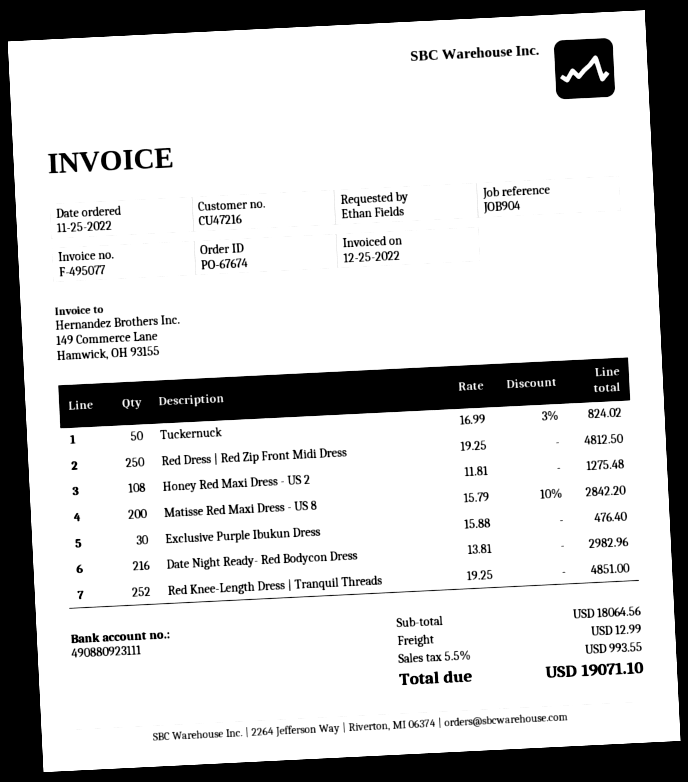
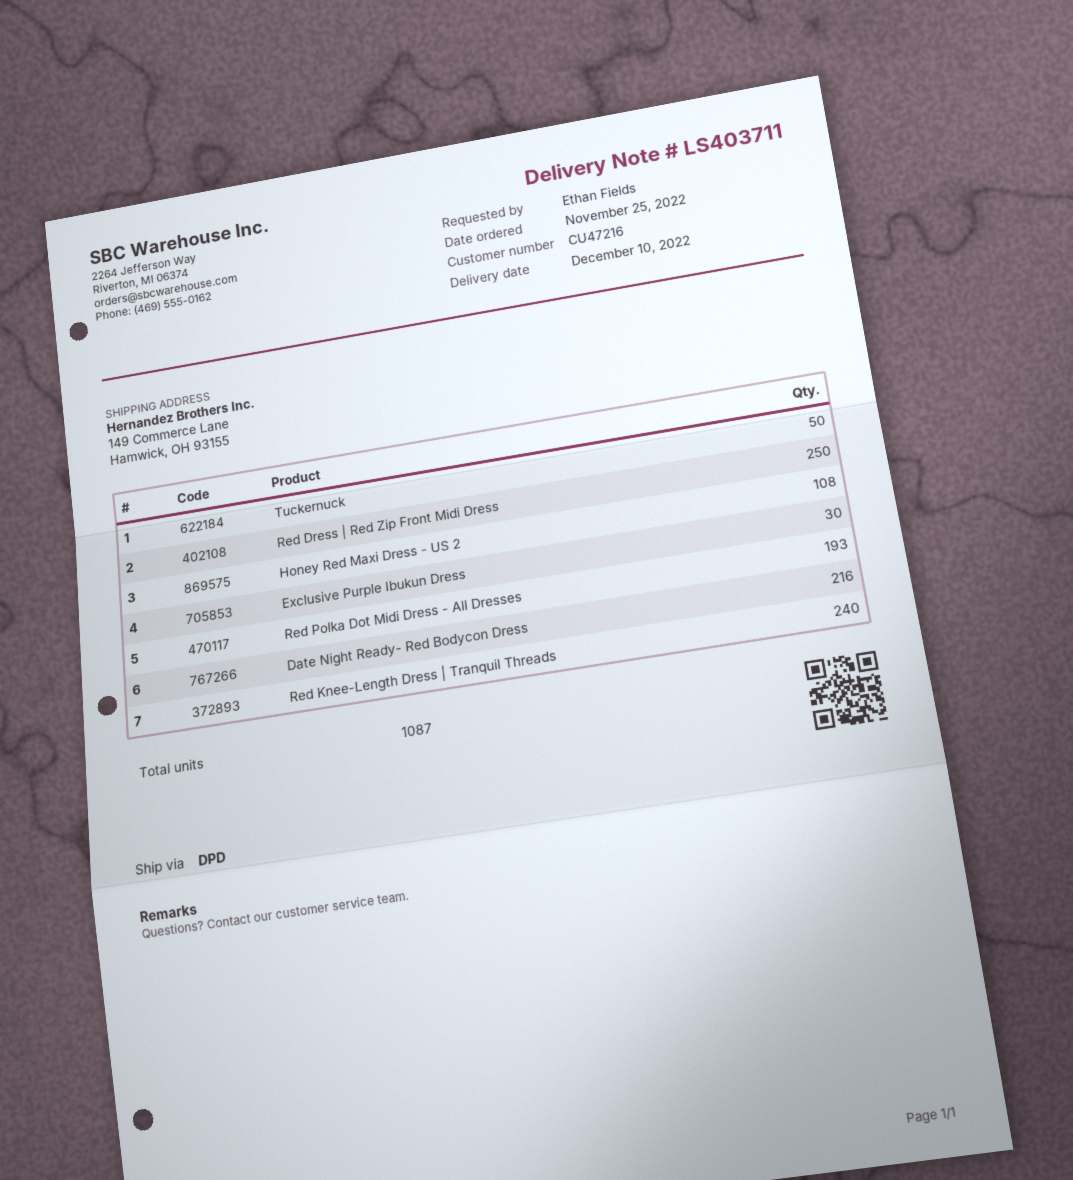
Matisse Red Maxi Dress - US 8: 200 -> none
Red Knee-Length Dress | Tranquil Threads: 252 -> 240
Red Polka Dot Midi Dress - All Dresses: none -> 193

